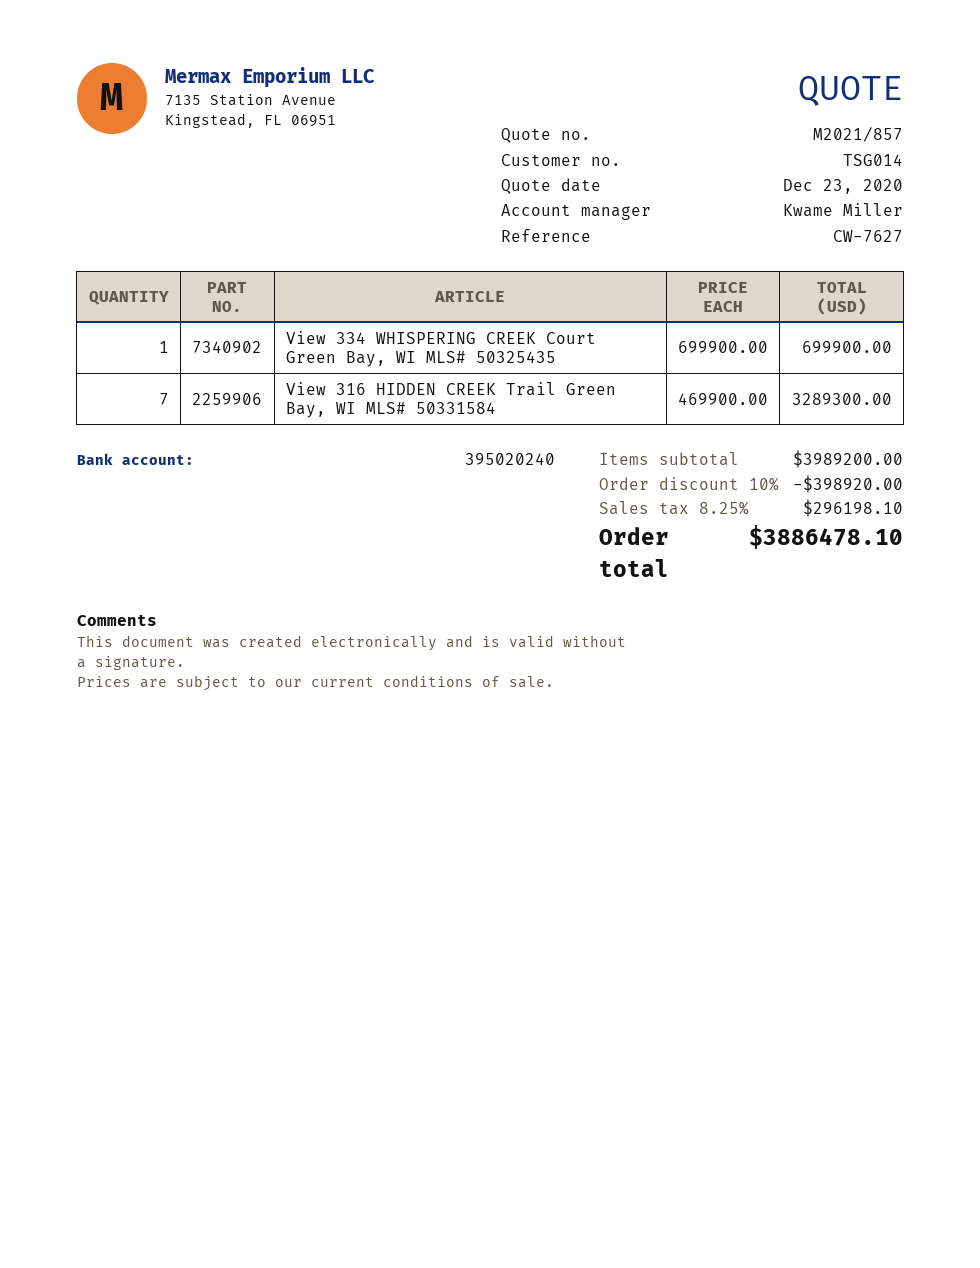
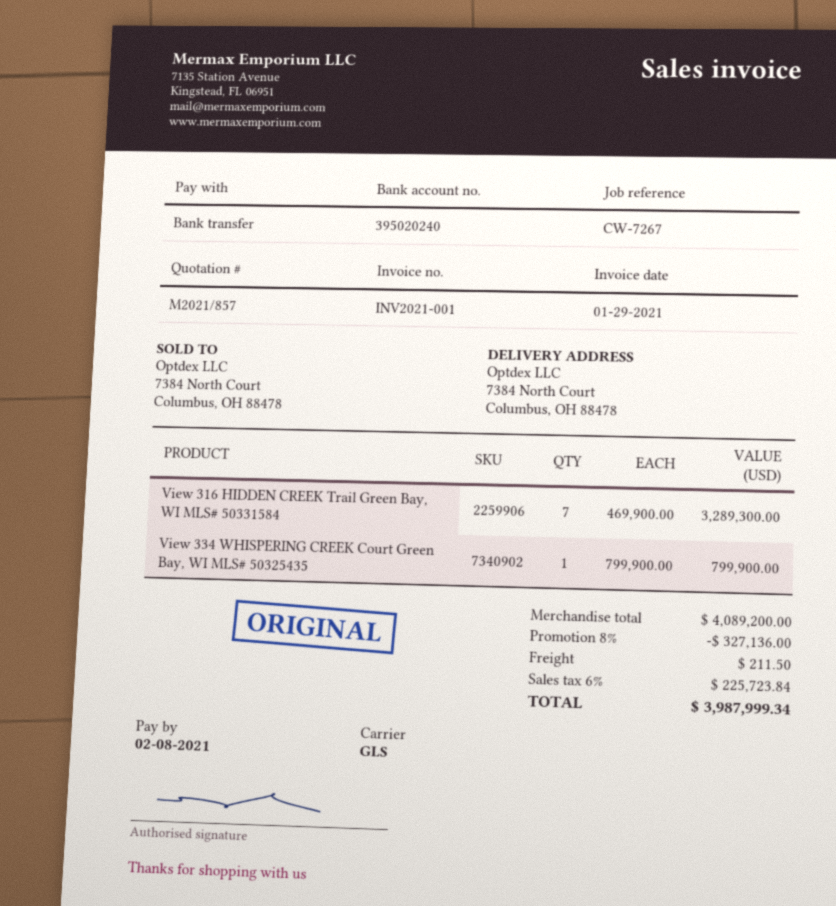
reference: CW-7627 -> CW-7267
View 334 WHISPERING CREEK Court Green Bay, WI MLS# 50325435: 1 x 699900.00 = 699900.00 -> 1 x 799900.00 = 799900.00
subtotal: 3989200.00 -> 4089200.00
discount: 10% = 398920.00 -> 8% = 327136.00
shipping: none -> 211.50
tax: 8.25% = 296198.10 -> 6% = 225723.84
total: 3886478.10 -> 3987999.34

